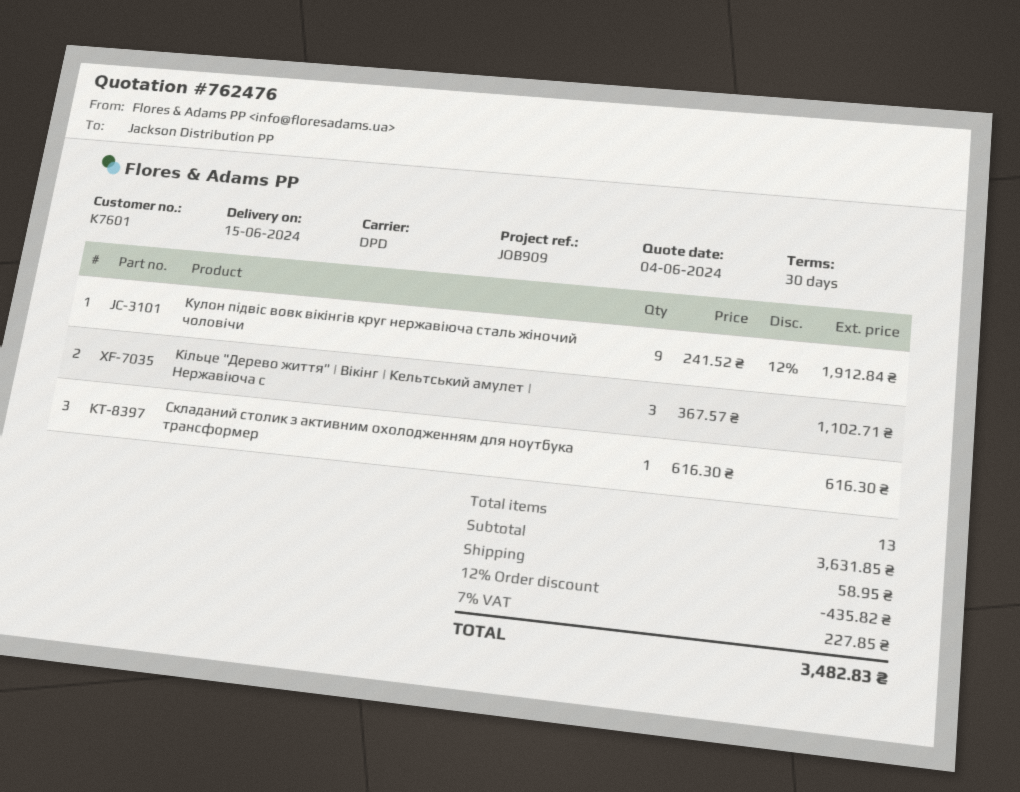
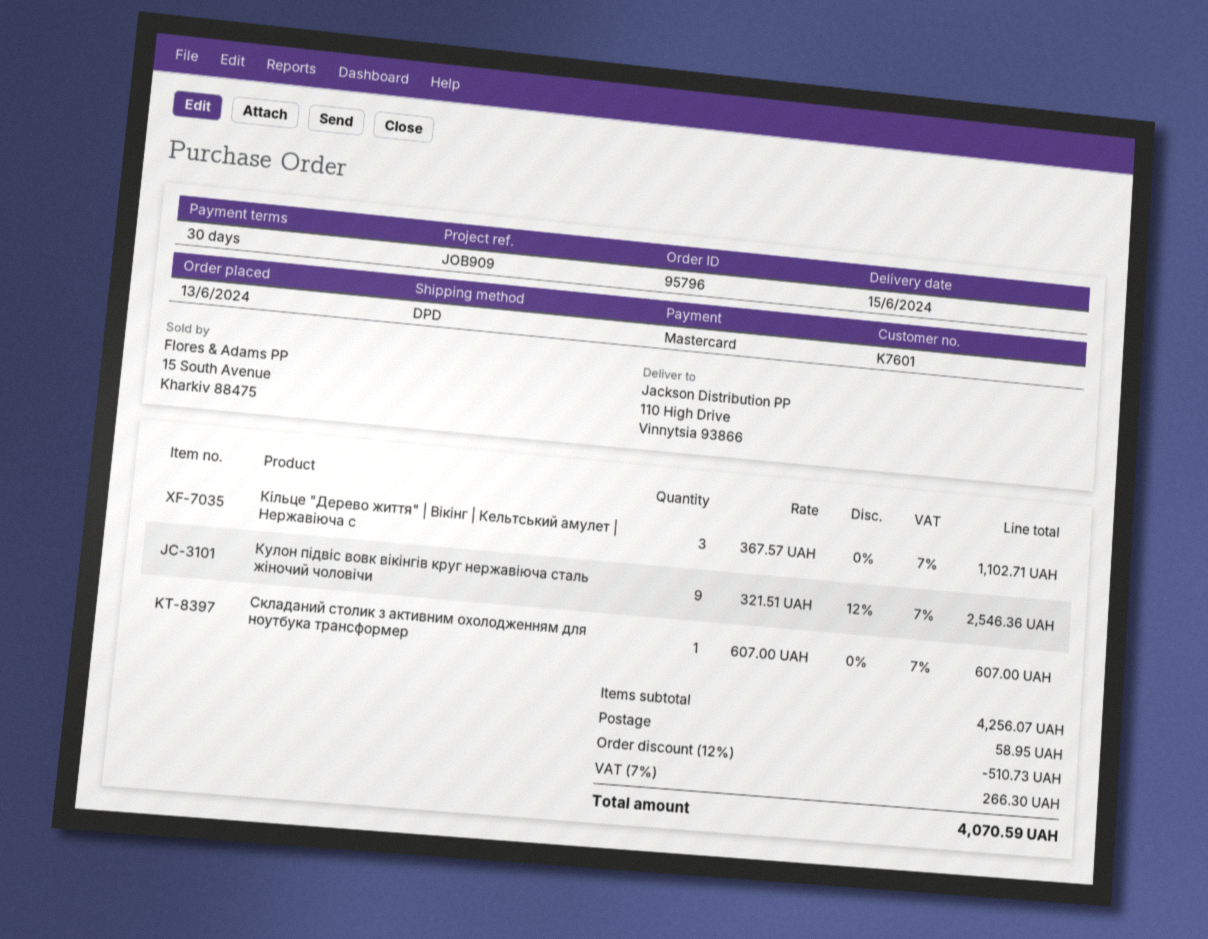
Кулон підвіс вовк вікінгів круг нержавіюча сталь жіночий чоловічи: 9 x 241.52 - 12% = 1912.84 -> 9 x 321.51 - 12% = 2546.36
Складаний столик з активним охолодженням для ноутбука трансформер: 1 x 616.30 = 616.30 -> 1 x 607.00 = 607.00
subtotal: 3631.85 -> 4256.07
discount: 12% = 435.82 -> 12% = 510.73
tax: 7% = 227.85 -> 7% = 266.30
total: 3482.83 -> 4070.59

